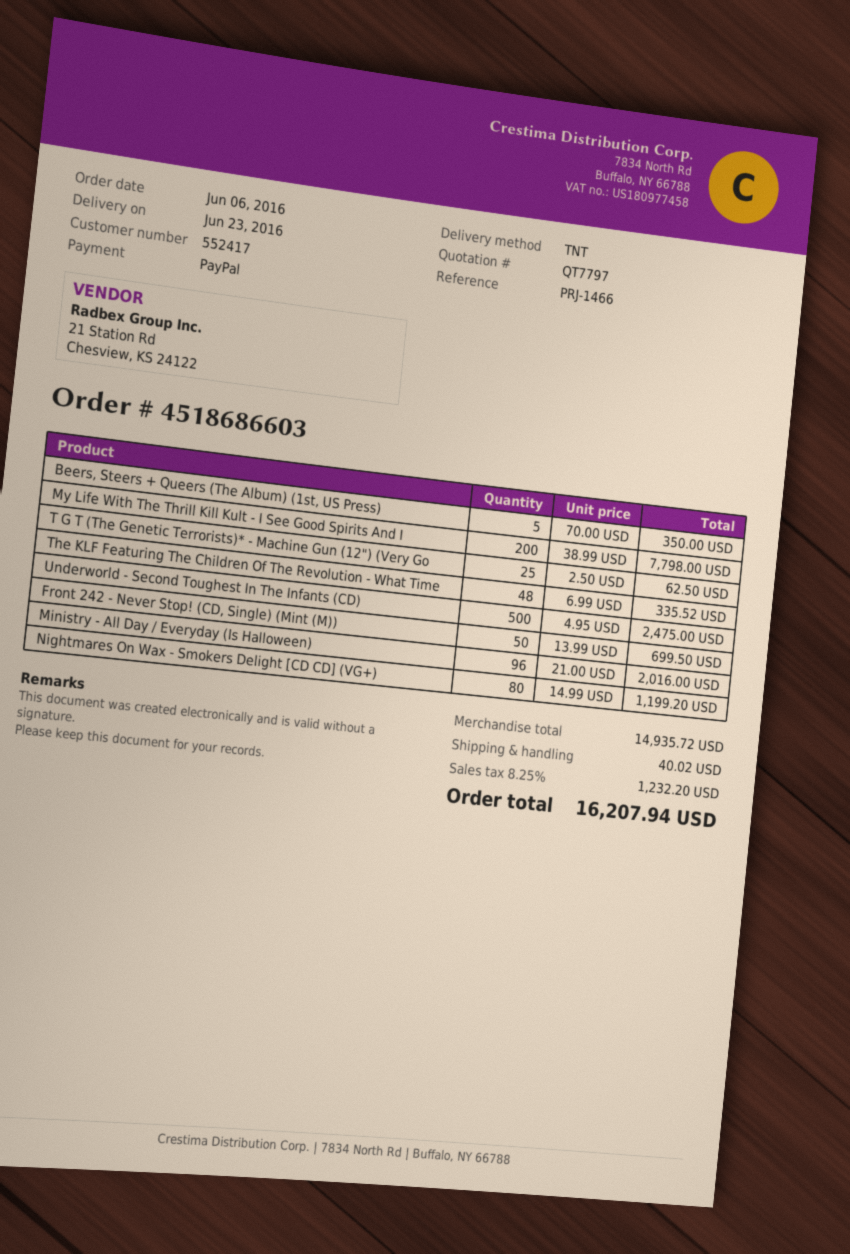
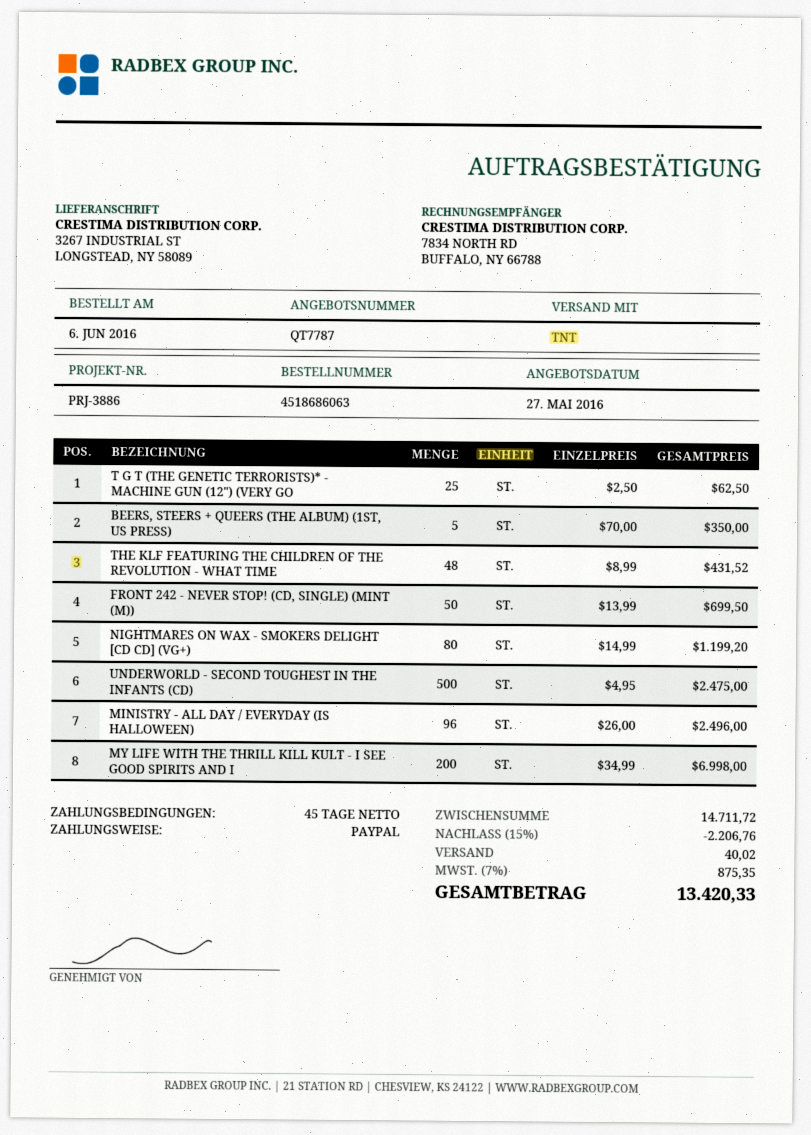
quote number: QT7797 -> QT7787
order number: 4518686603 -> 4518686063
reference: PRJ-1466 -> PRJ-3886
My Life With The Thrill Kill Kult - I See Good Spirits And I: 200 x 38.99 = 7798.00 -> 200 x 34.99 = 6998.00
The KLF Featuring The Children Of The Revolution - What Time: 48 x 6.99 = 335.52 -> 48 x 8.99 = 431.52
Ministry - All Day / Everyday (Is Halloween): 96 x 21.00 = 2016.00 -> 96 x 26.00 = 2496.00
subtotal: 14935.72 -> 14711.72
discount: none -> 15% = 2206.76
tax: 8.25% = 1232.20 -> 7% = 875.35
total: 16207.94 -> 13420.33

